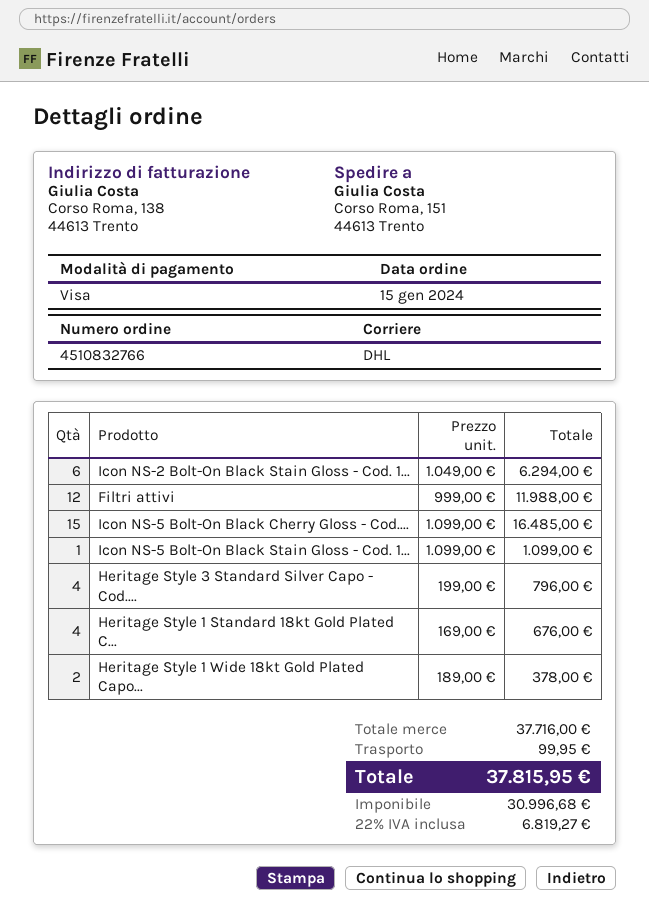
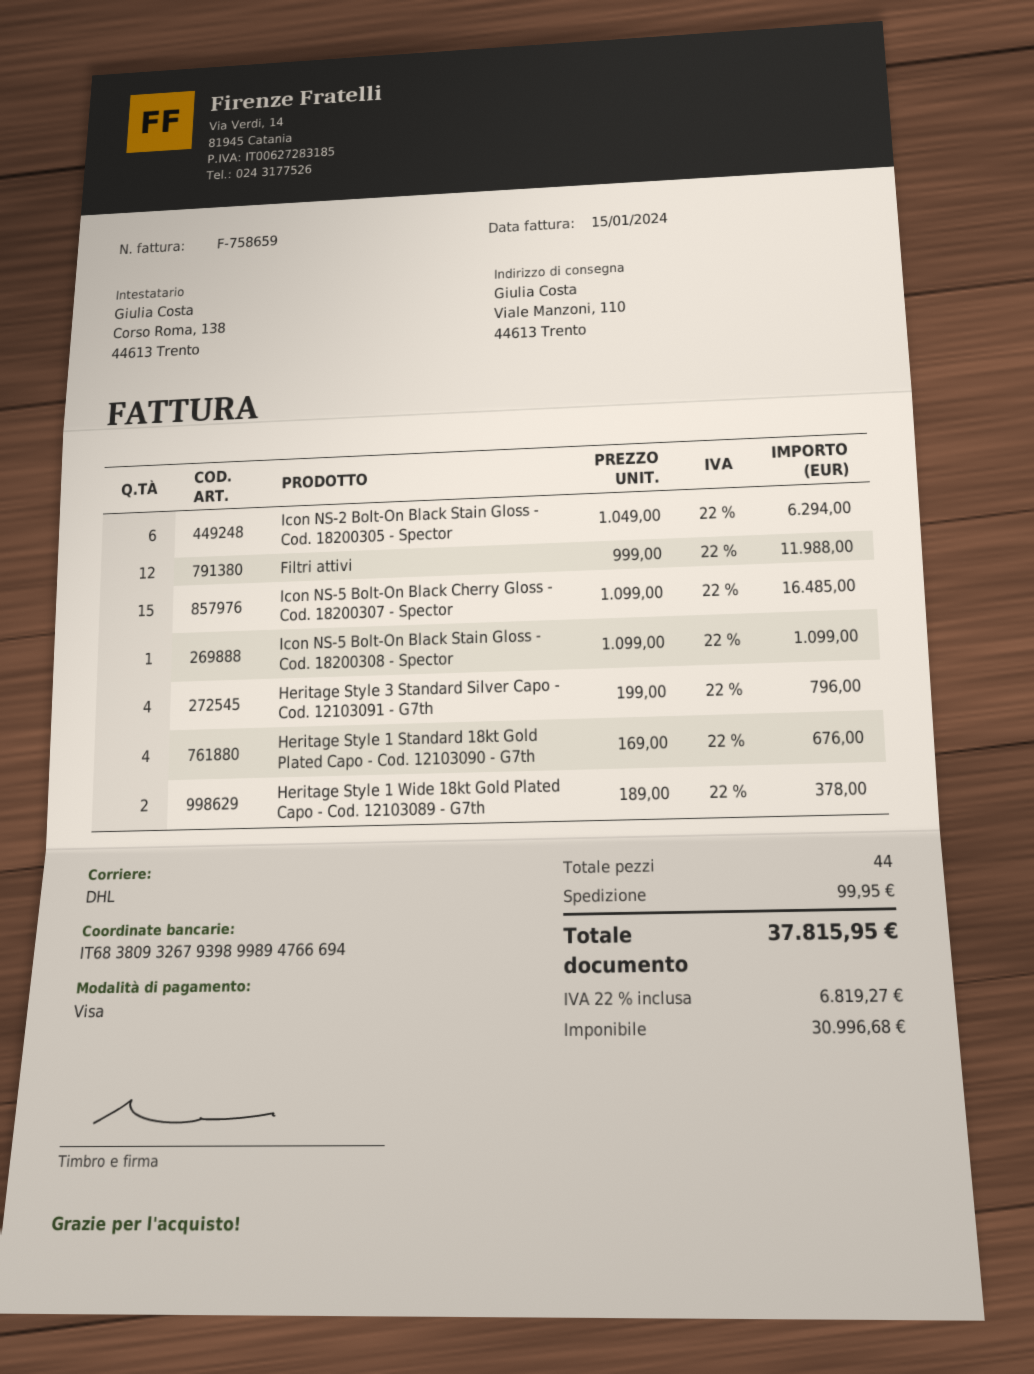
ship to: Corso Roma, 151, 44613 Trento -> Viale Manzoni, 110, 44613 Trento

